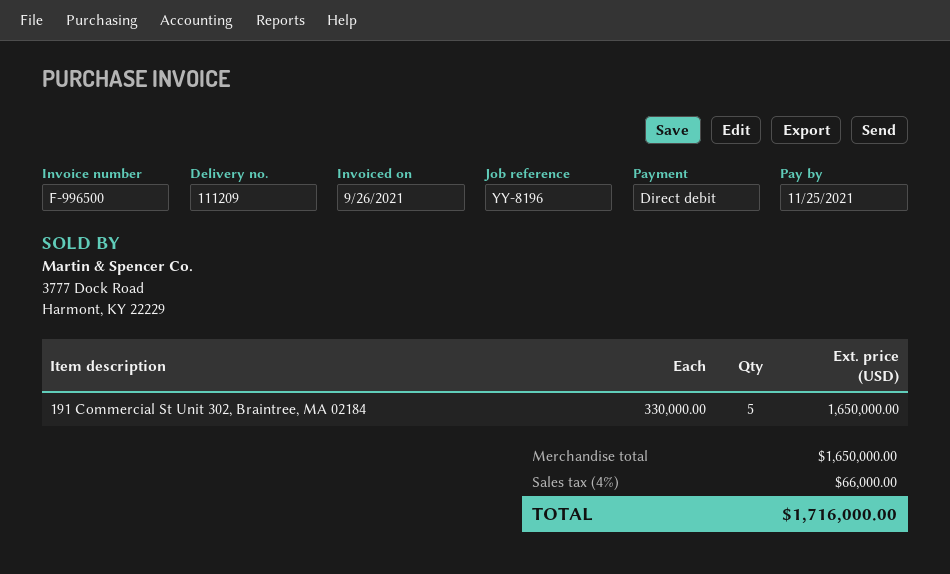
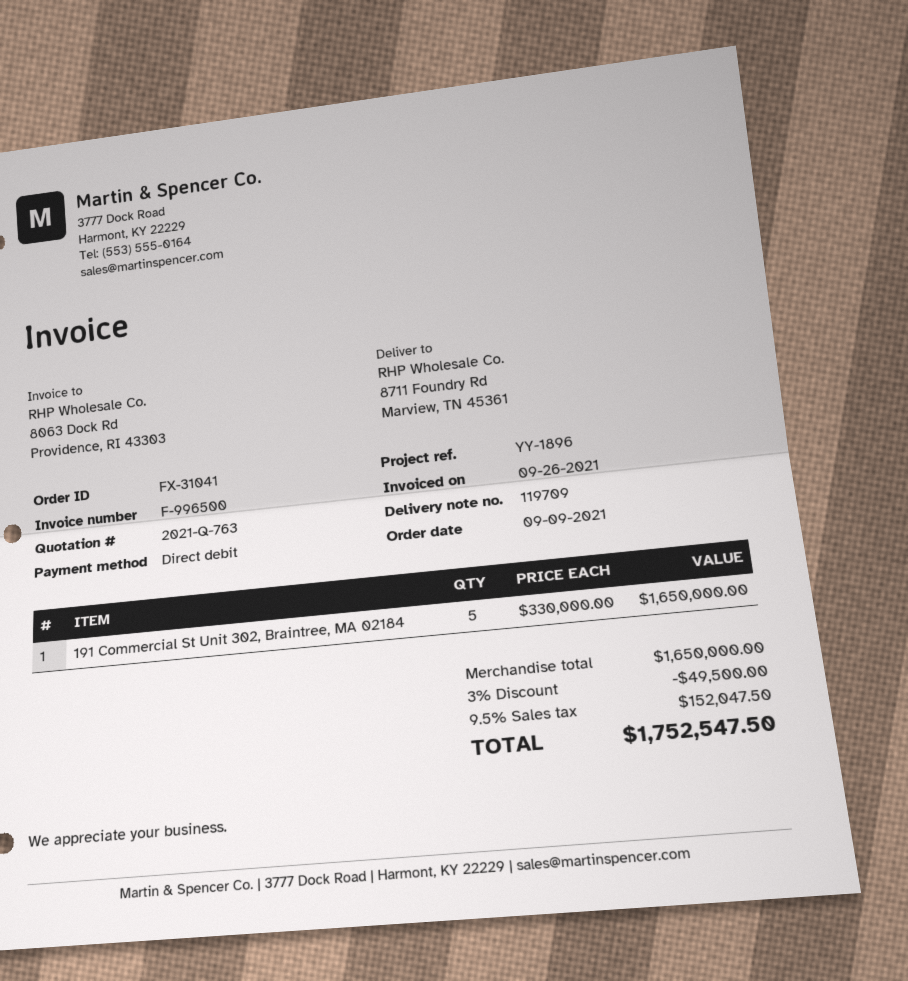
delivery note number: 111209 -> 119709
reference: YY-8196 -> YY-1896
discount: none -> 3% = 49500.00
tax: 4% = 66000.00 -> 9.5% = 152047.50
total: 1716000.00 -> 1752547.50

